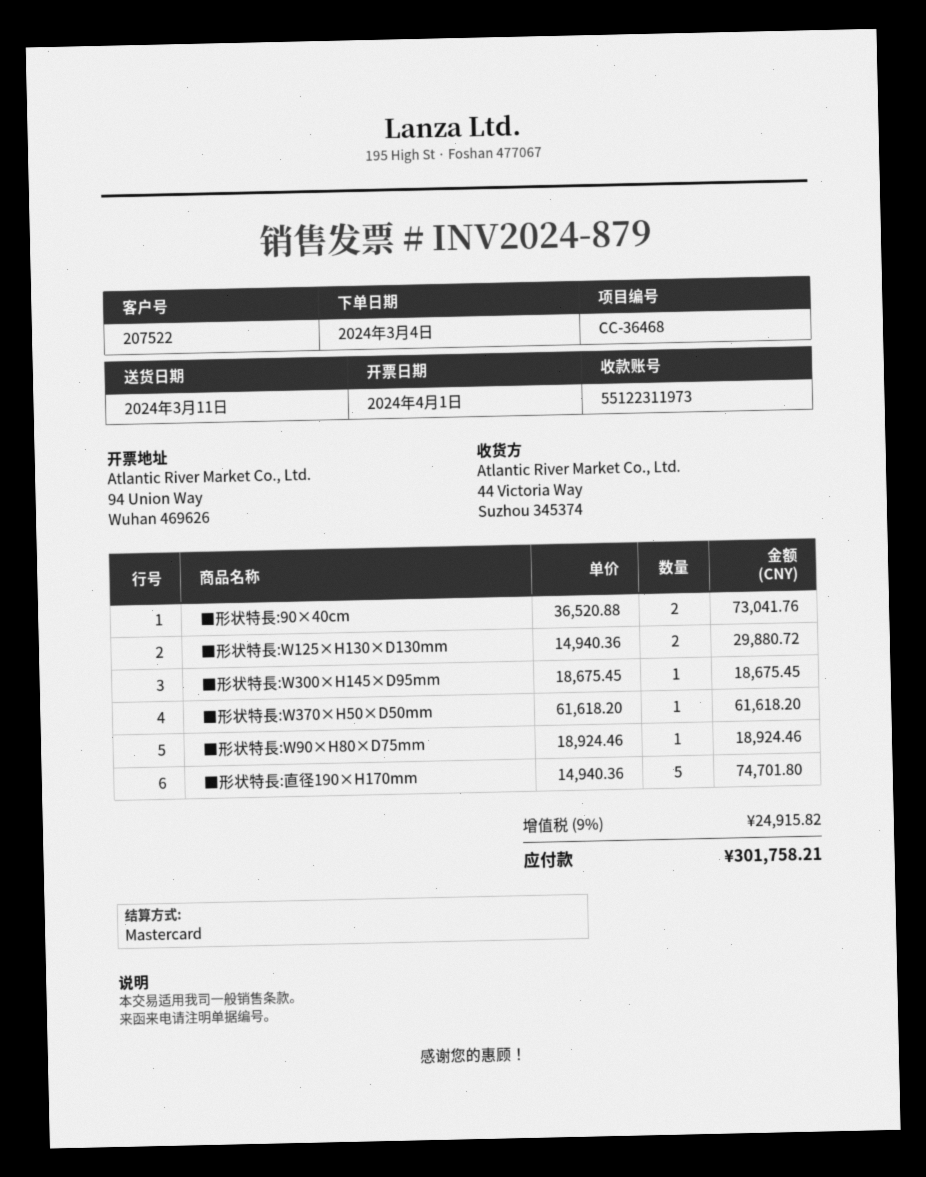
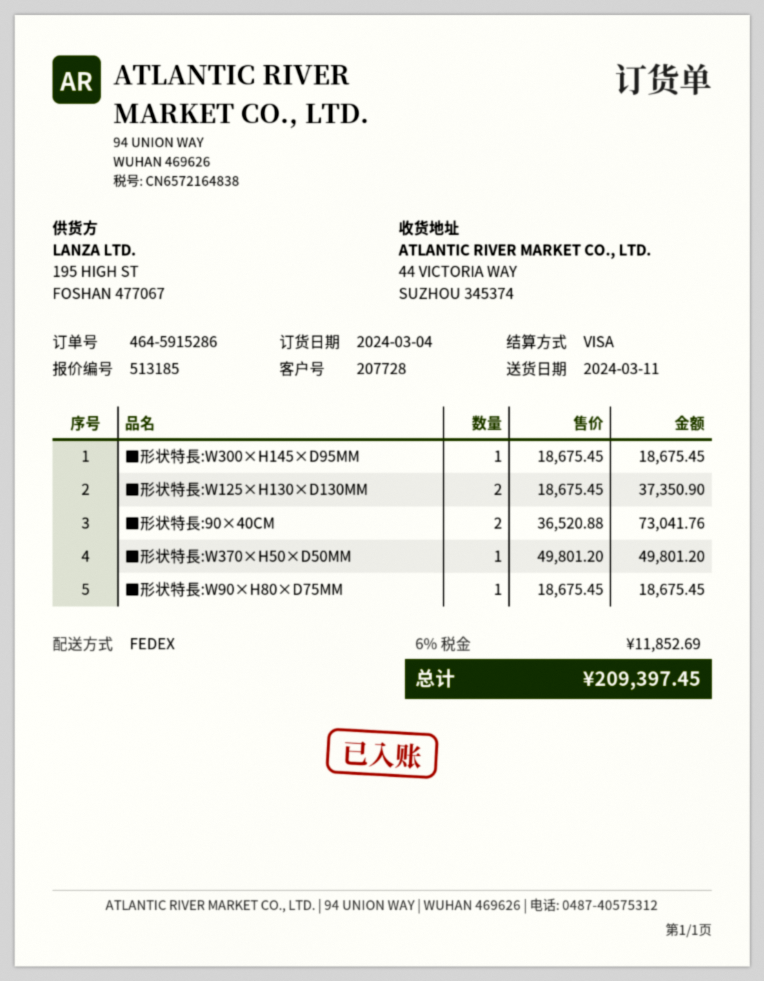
customer number: 207522 -> 207728
payment method: Mastercard -> Visa
■形状特長:W125×H130×D130mm: 2 x 14940.36 = 29880.72 -> 2 x 18675.45 = 37350.90
■形状特長:W370×H50×D50mm: 1 x 61618.20 = 61618.20 -> 1 x 49801.20 = 49801.20
■形状特長:W90×H80×D75mm: 1 x 18924.46 = 18924.46 -> 1 x 18675.45 = 18675.45
■形状特長:直径190×H170mm: 5 x 14940.36 = 74701.80 -> none
tax: 9% = 24915.82 -> 6% = 11852.69
total: 301758.21 -> 209397.45

